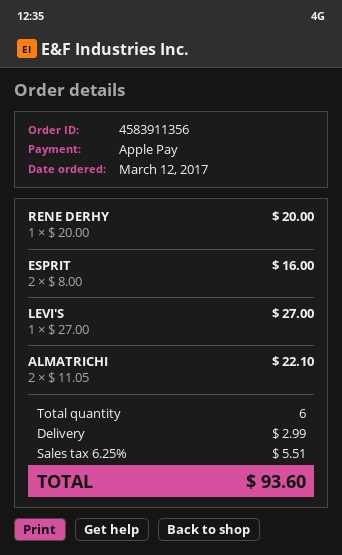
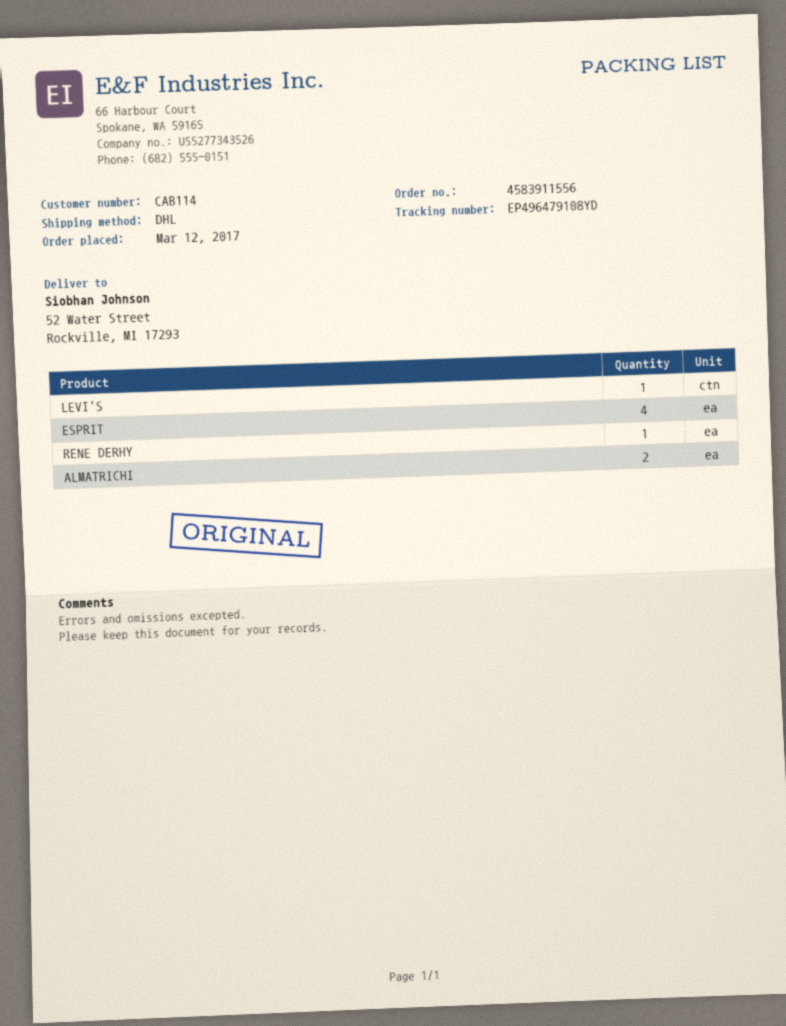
order number: 4583911356 -> 4583911556
ESPRIT: 2 -> 4

